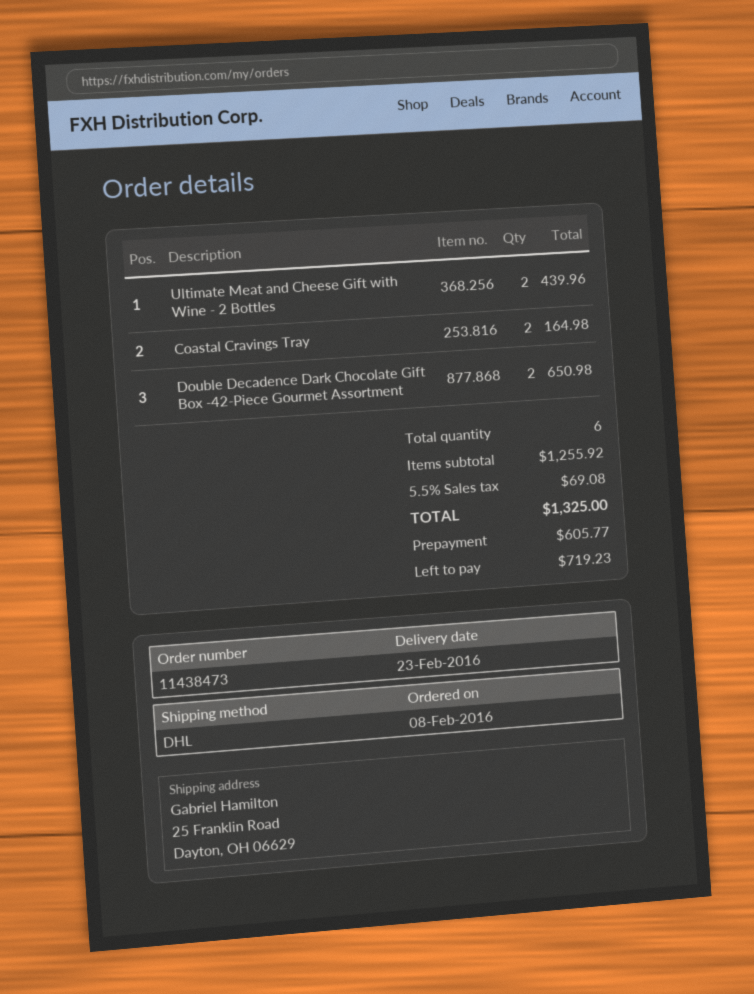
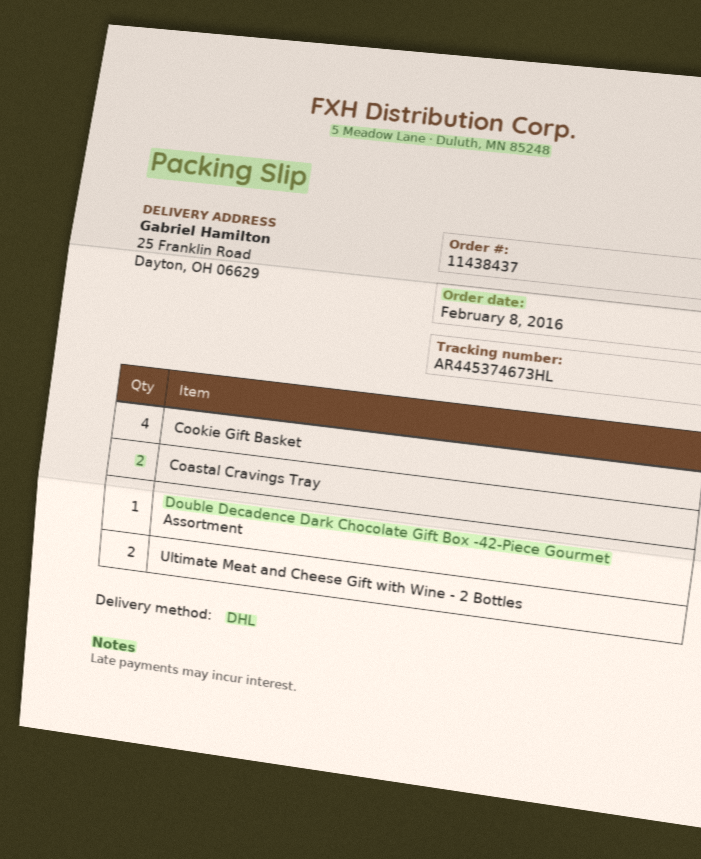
order number: 11438473 -> 11438437
Double Decadence Dark Chocolate Gift Box -42-Piece Gourmet Assortment: 2 -> 1
Cookie Gift Basket: none -> 4

